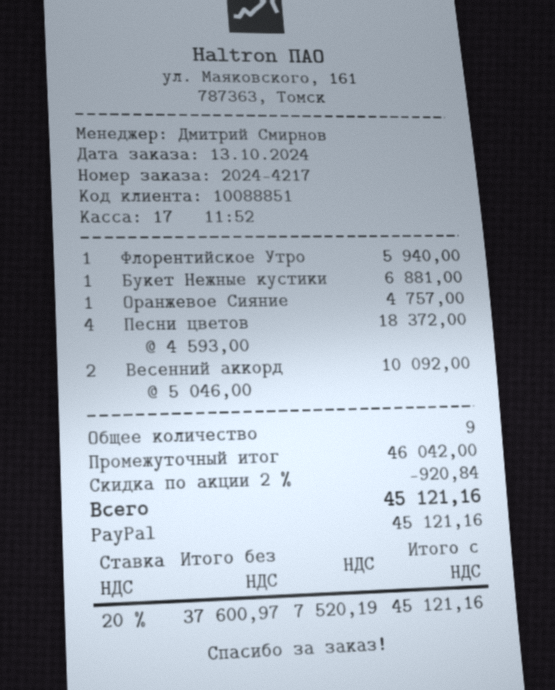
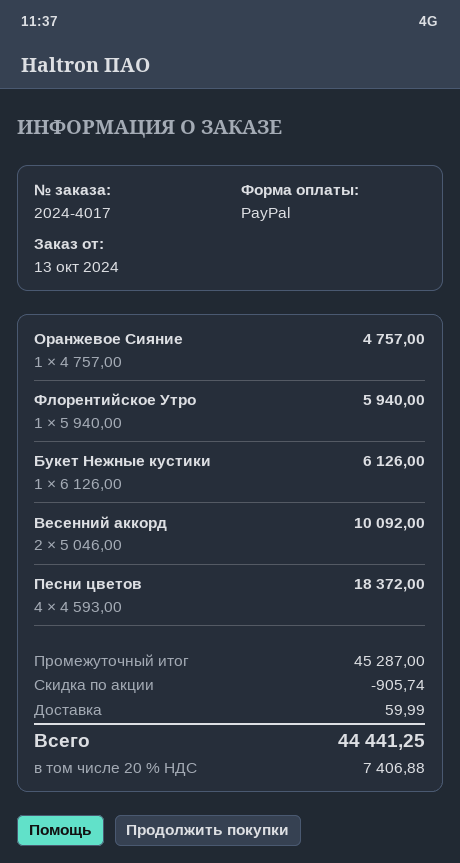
order number: 2024-4217 -> 2024-4017
Букет Нежные кустики: 1 x 6881.00 = 6881.00 -> 1 x 6126.00 = 6126.00
subtotal: 46042.00 -> 45287.00
discount: 920.84 -> 905.74
shipping: none -> 59.99
tax: 20% = 7520.19 -> 20% = 7406.88
total: 45121.16 -> 44441.25

